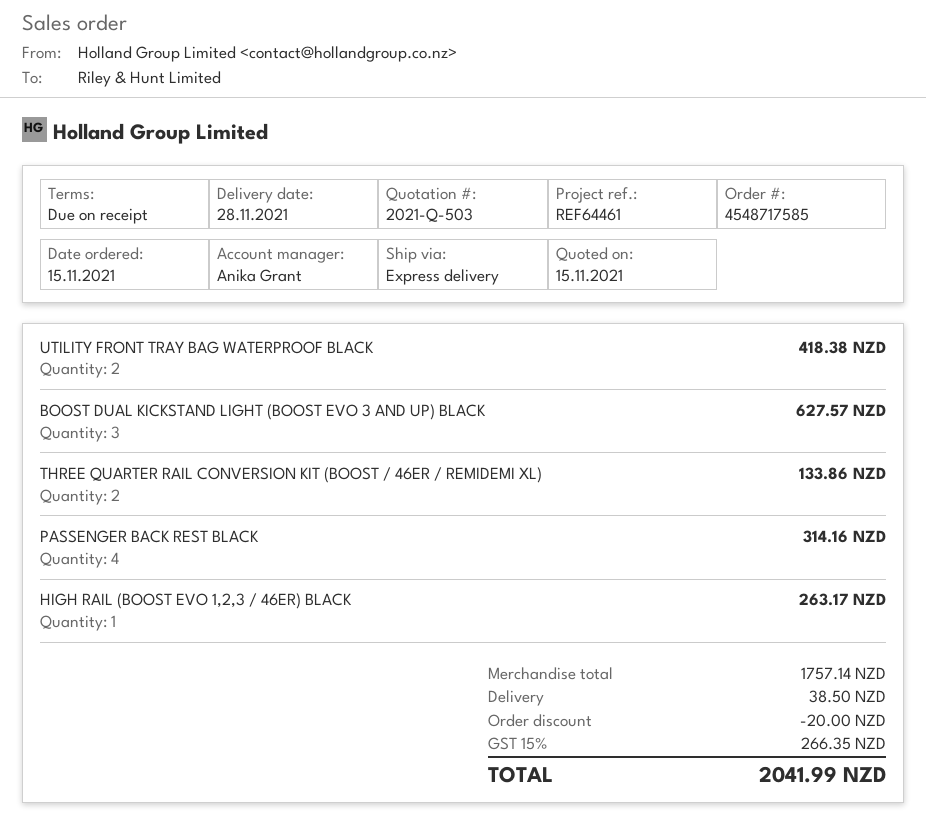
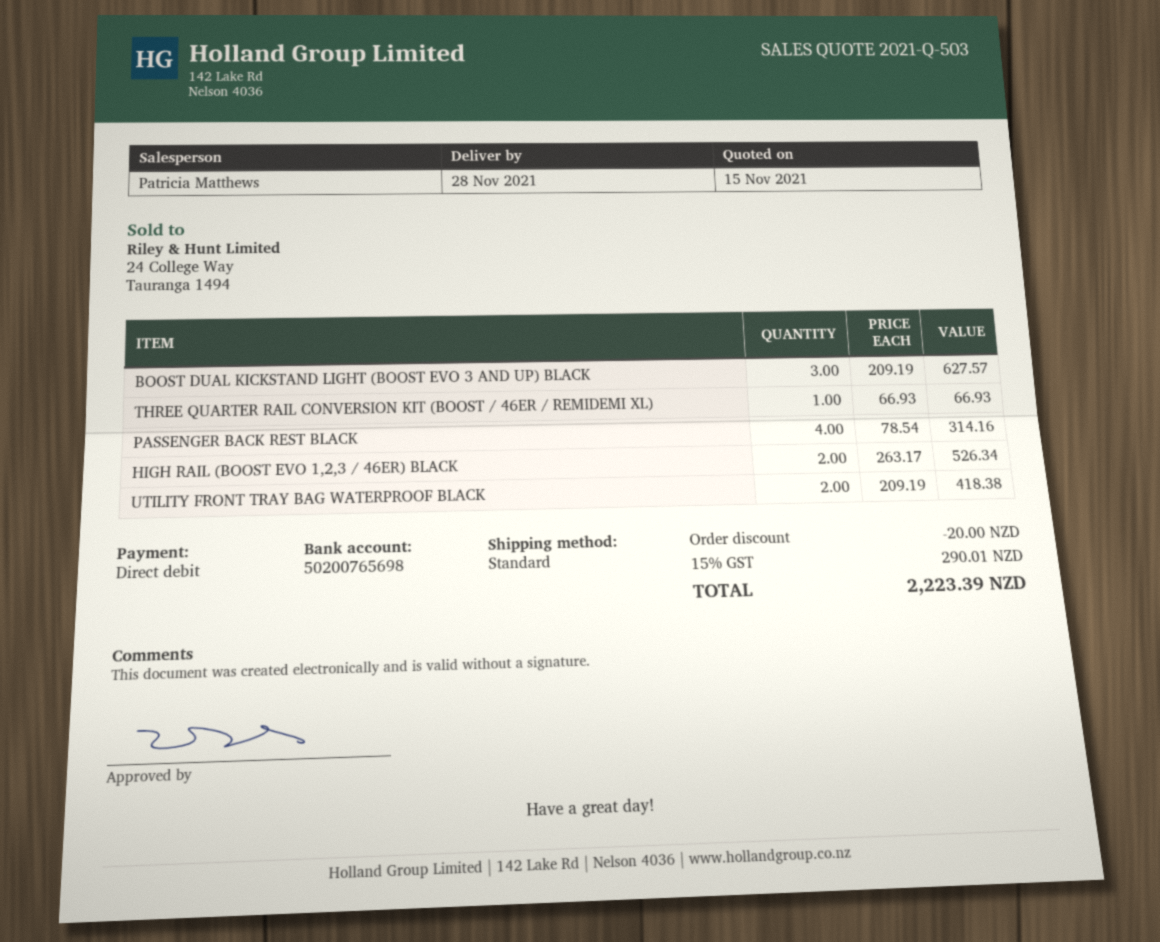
sales rep: Anika Grant -> Patricia Matthews
shipping method: express -> standard
THREE QUARTER RAIL CONVERSION KIT (BOOST / 46ER / REMIDEMI XL): 2 for 133.86 -> 1 for 66.93
HIGH RAIL (BOOST EVO 1,2,3 / 46ER) BLACK: 1 for 263.17 -> 2 for 526.34
shipping: 38.50 -> none
tax: 15% = 266.35 -> 15% = 290.01
total: 2041.99 -> 2223.39

